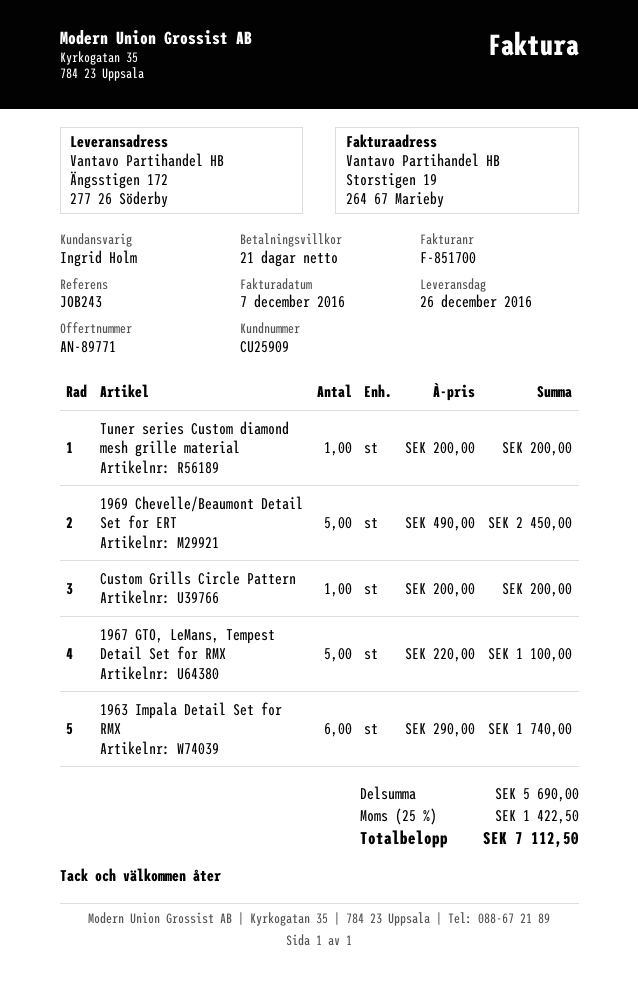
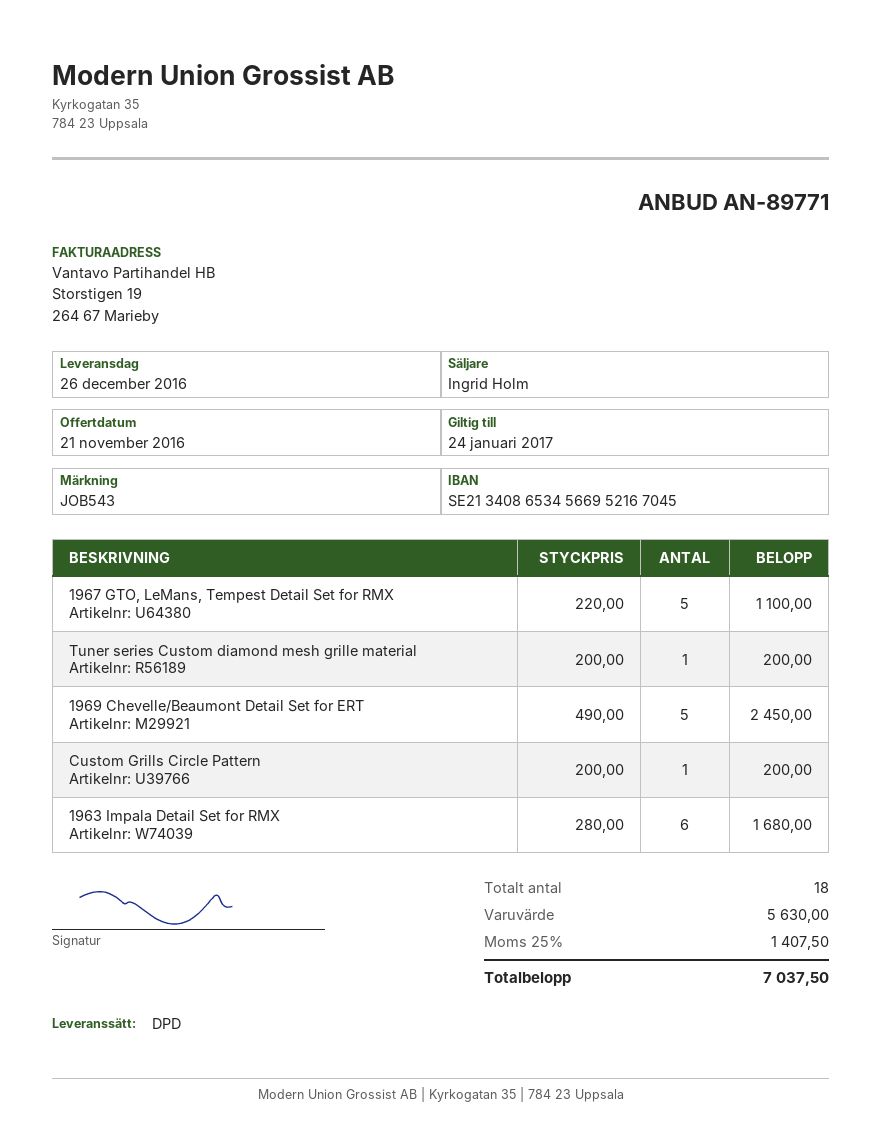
reference: JOB243 -> JOB543
1963 Impala Detail Set for RMX: 6 x 290.00 = 1740.00 -> 6 x 280.00 = 1680.00
subtotal: 5690.00 -> 5630.00
tax: 25% = 1422.50 -> 25% = 1407.50
total: 7112.50 -> 7037.50

